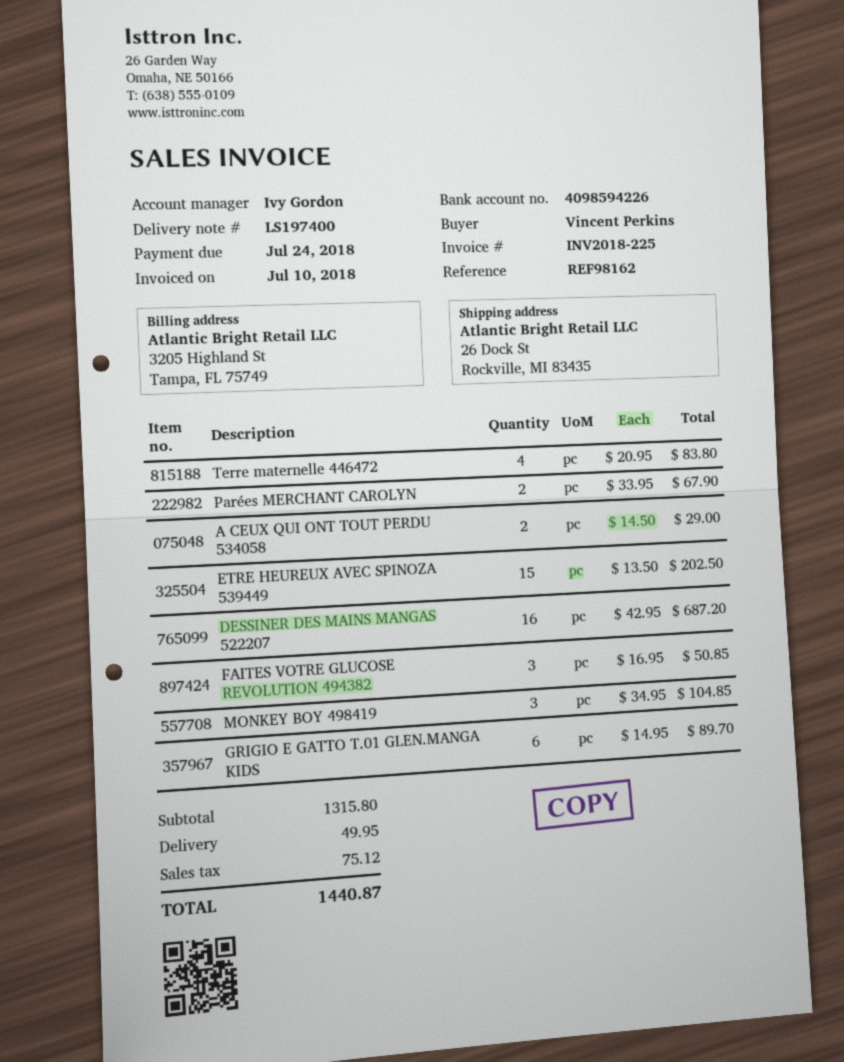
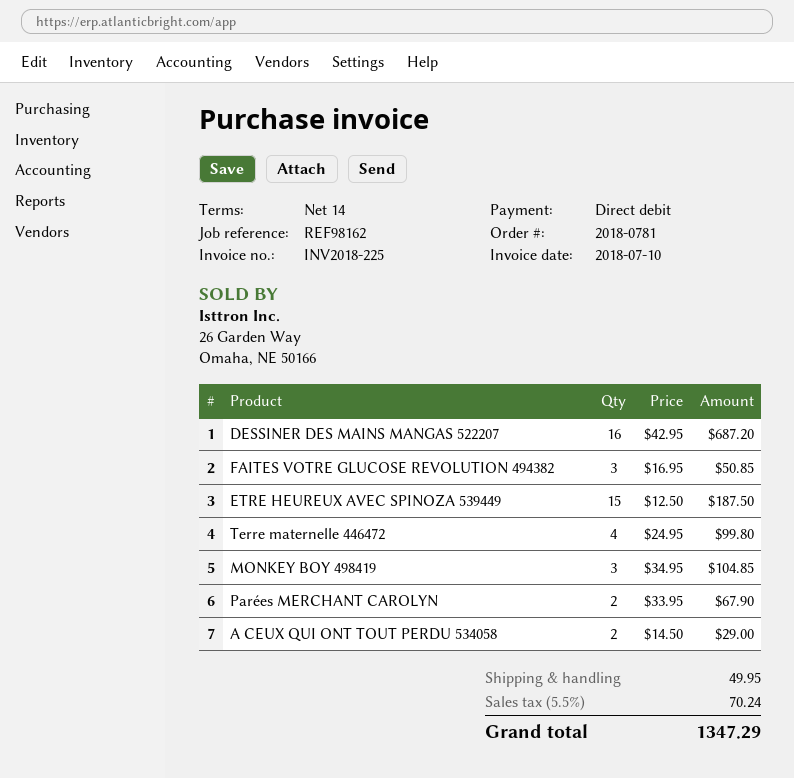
Terre maternelle 446472: 4 x 20.95 = 83.80 -> 4 x 24.95 = 99.80
ETRE HEUREUX AVEC SPINOZA 539449: 15 x 13.50 = 202.50 -> 15 x 12.50 = 187.50
GRIGIO E GATTO T.01 GLEN.MANGA KIDS: 6 x 14.95 = 89.70 -> none
tax: 75.12 -> 70.24
total: 1440.87 -> 1347.29

